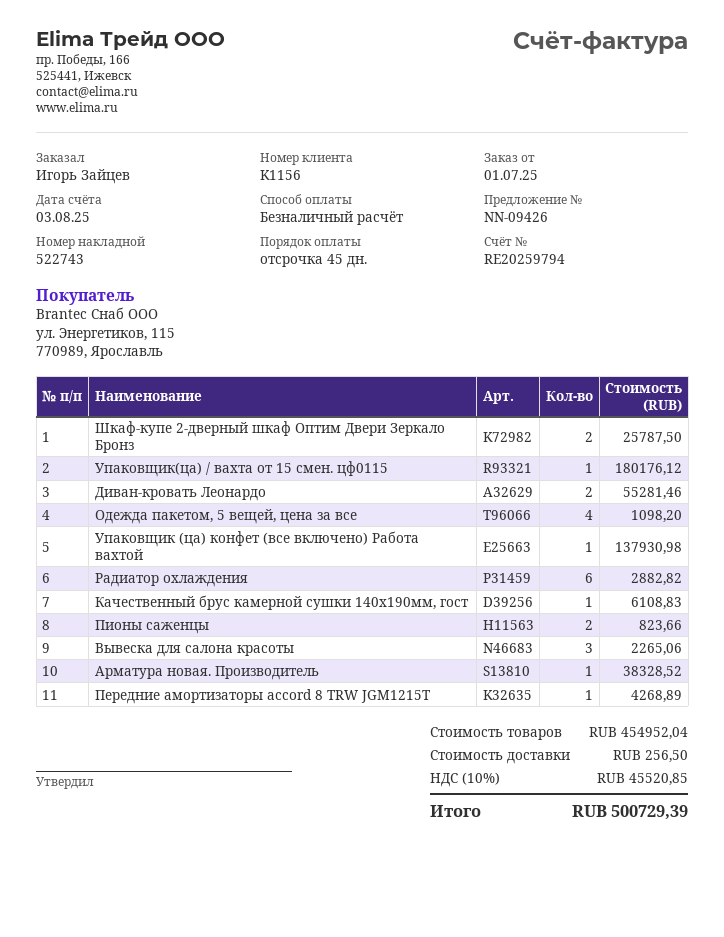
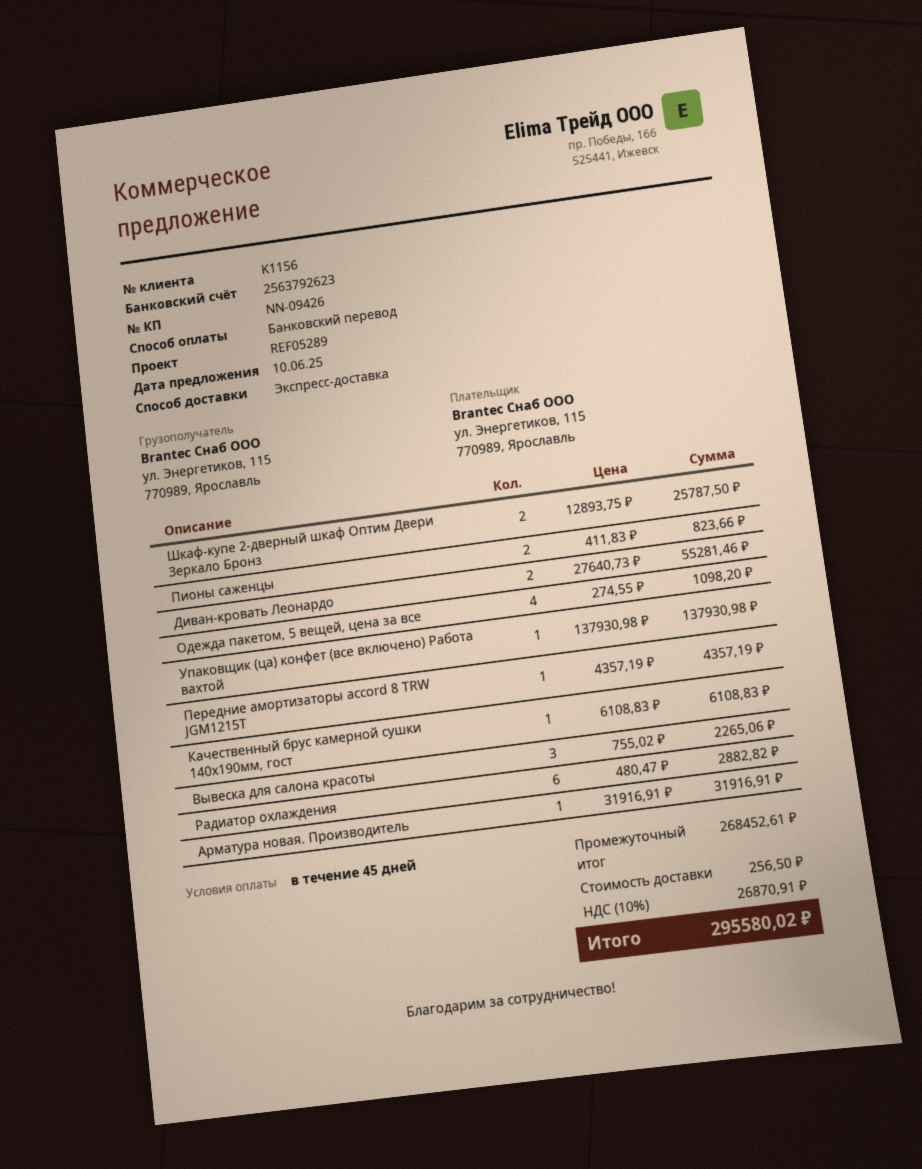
Упаковщик(ца) / вахта от 15 смен. цф0115: 1 for 180176.12 -> none
Арматура новая. Производитель: 1 for 38328.52 -> 1 for 31916.91
Передние амортизаторы accord 8 TRW JGM1215T: 1 for 4268.89 -> 1 for 4357.19
subtotal: 454952.04 -> 268452.61
tax: 10% = 45520.85 -> 10% = 26870.91
total: 500729.39 -> 295580.02

